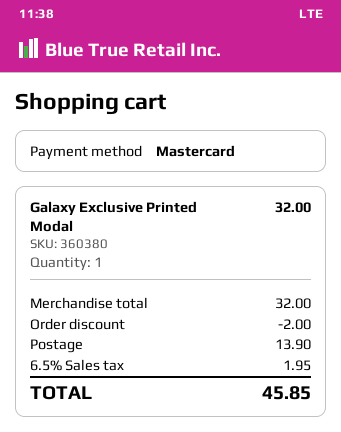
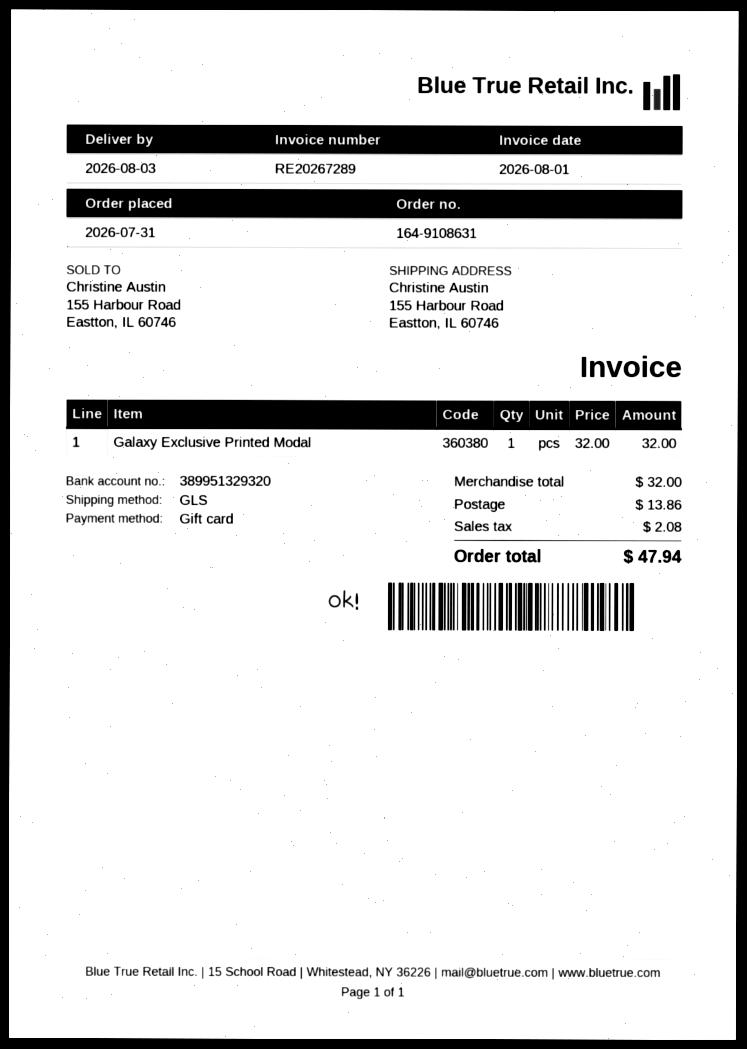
payment method: Mastercard -> gift card
discount: 2.00 -> none
shipping: 13.90 -> 13.86
tax: 1.95 -> 2.08
total: 45.85 -> 47.94

